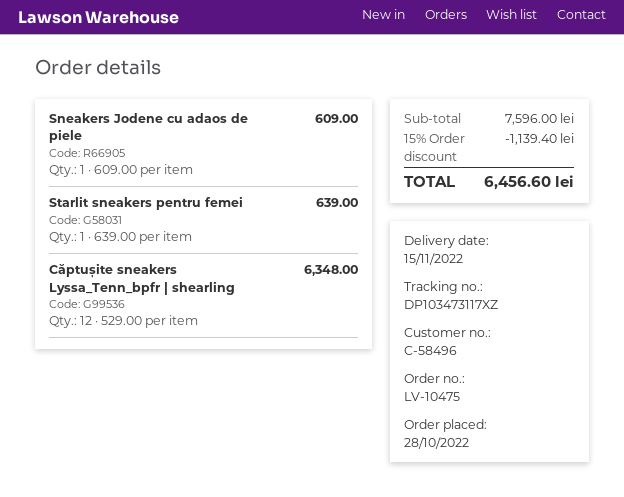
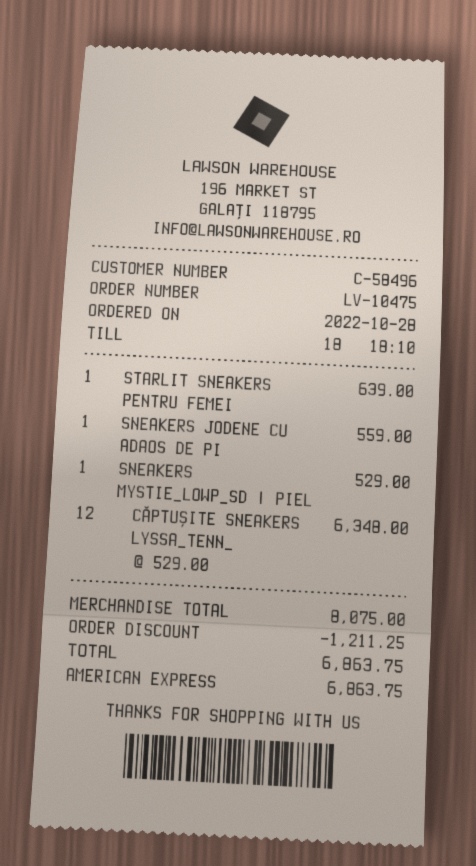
Sneakers Jodene cu adaos de piele: 1 x 609.00 = 609.00 -> 1 x 559.00 = 559.00
SNEAKERS MYSTIE_LOWP_SD | PIEL: none -> 1 x 529.00 = 529.00
subtotal: 7596.00 -> 8075.00
discount: 1139.40 -> 1211.25
total: 6456.60 -> 6863.75

